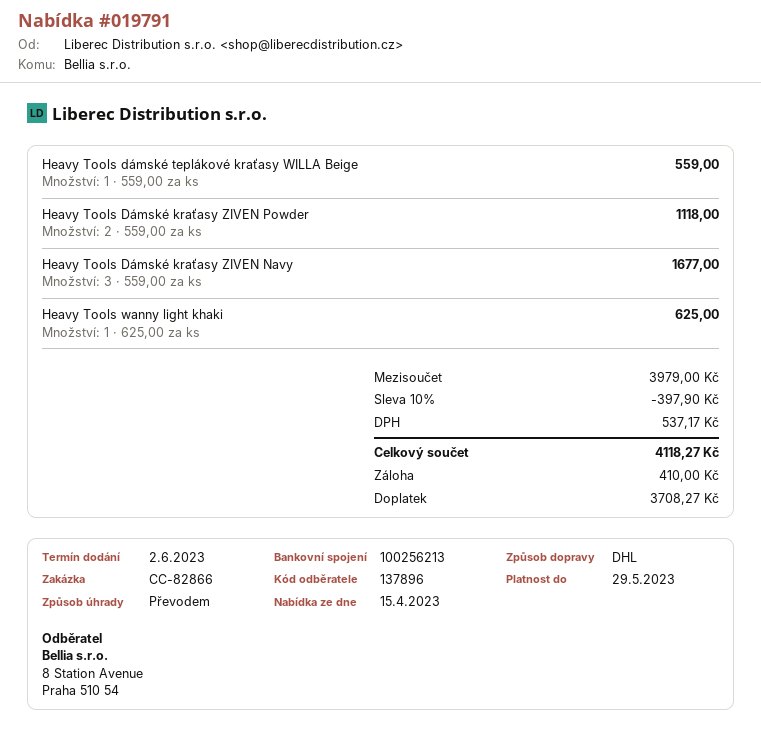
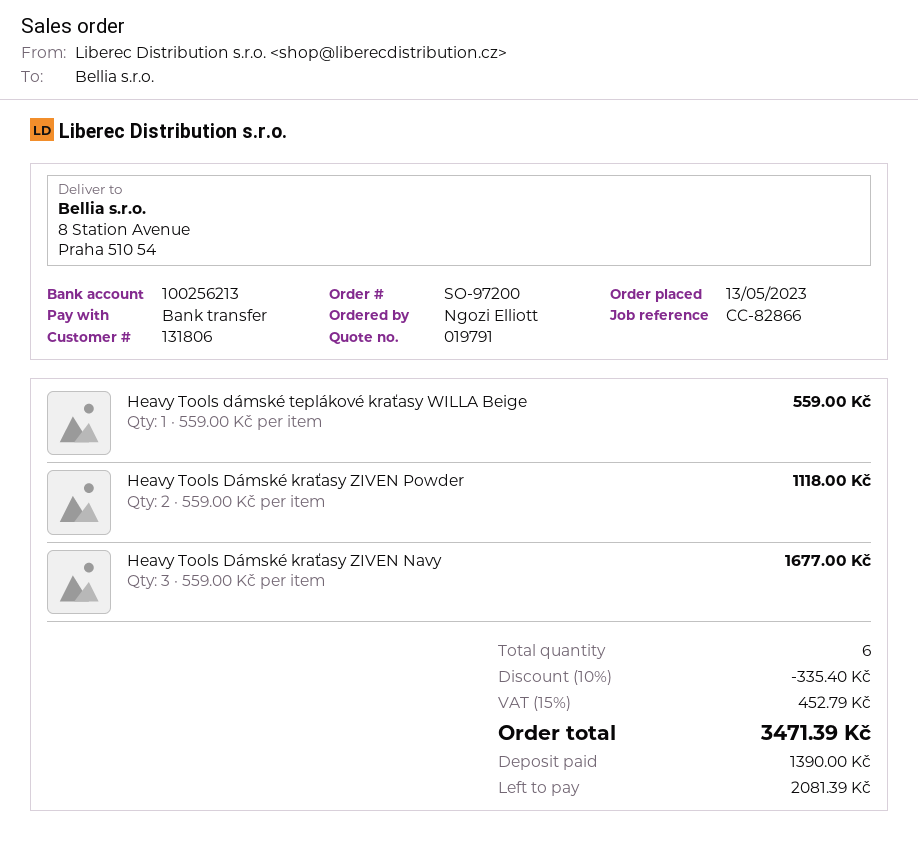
customer number: 137896 -> 131806
Heavy Tools wanny light khaki: 1 x 625.00 = 625.00 -> none
discount: 10% = 397.90 -> 10% = 335.40
tax: 537.17 -> 452.79
total: 4118.27 -> 3471.39
deposit: 410.00 -> 1390.00
balance: 3708.27 -> 2081.39

